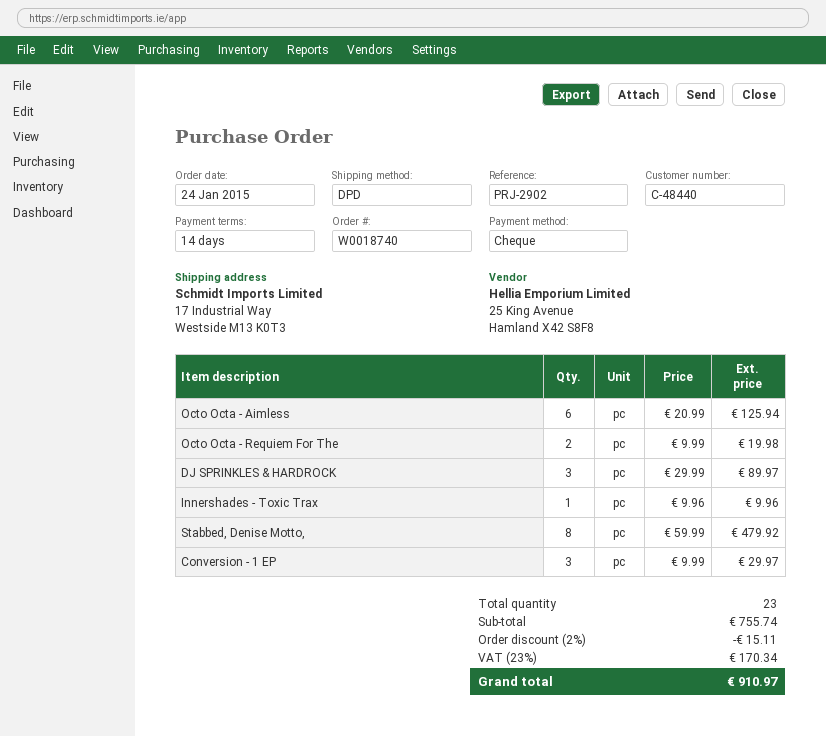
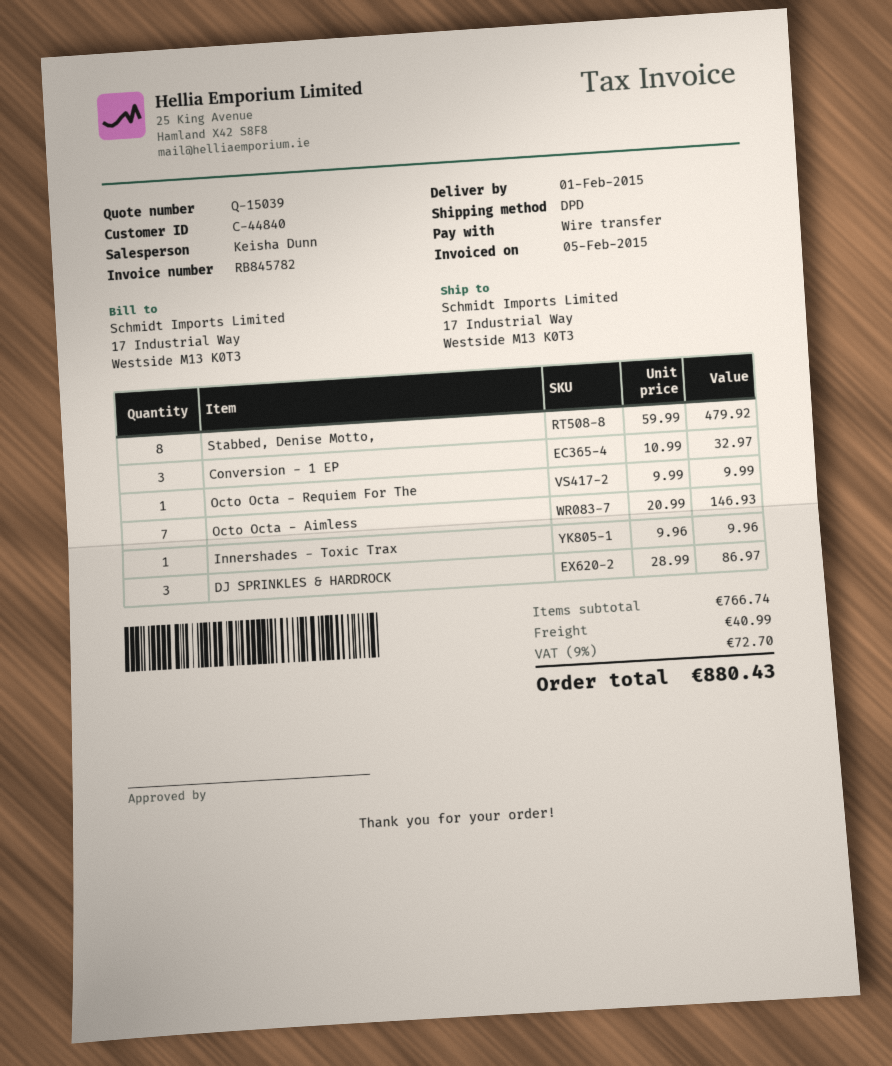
customer number: C-48440 -> C-44840
payment method: cheque -> bank transfer
Octo Octa - Aimless: 6 x 20.99 = 125.94 -> 7 x 20.99 = 146.93
Octo Octa - Requiem For The: 2 x 9.99 = 19.98 -> 1 x 9.99 = 9.99
DJ SPRINKLES & HARDROCK: 3 x 29.99 = 89.97 -> 3 x 28.99 = 86.97
Conversion - 1 EP: 3 x 9.99 = 29.97 -> 3 x 10.99 = 32.97
subtotal: 755.74 -> 766.74
discount: 2% = 15.11 -> none
shipping: none -> 40.99
tax: 23% = 170.34 -> 9% = 72.70
total: 910.97 -> 880.43

